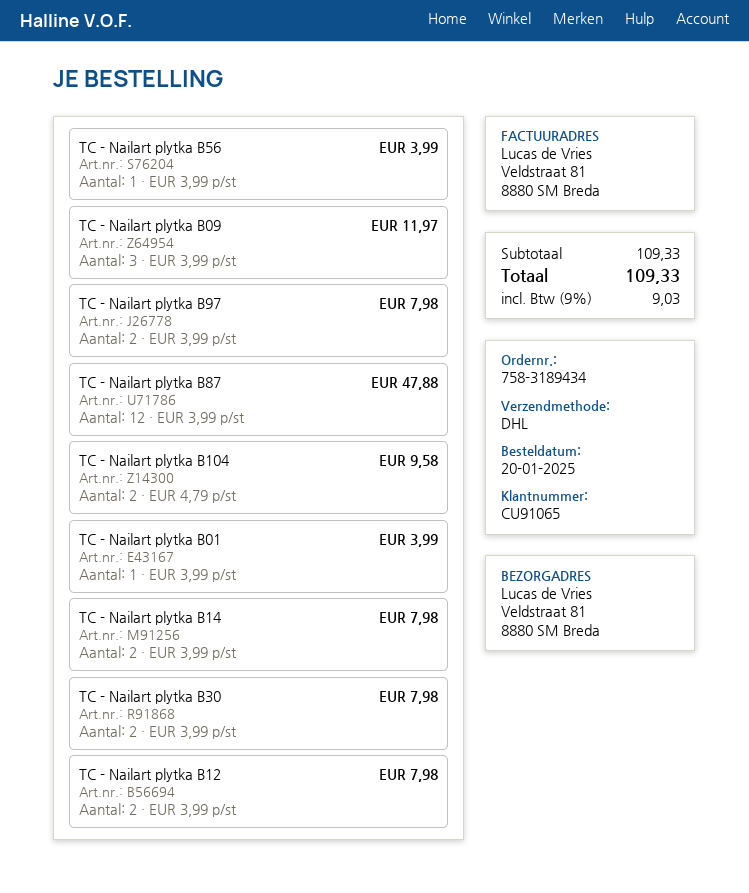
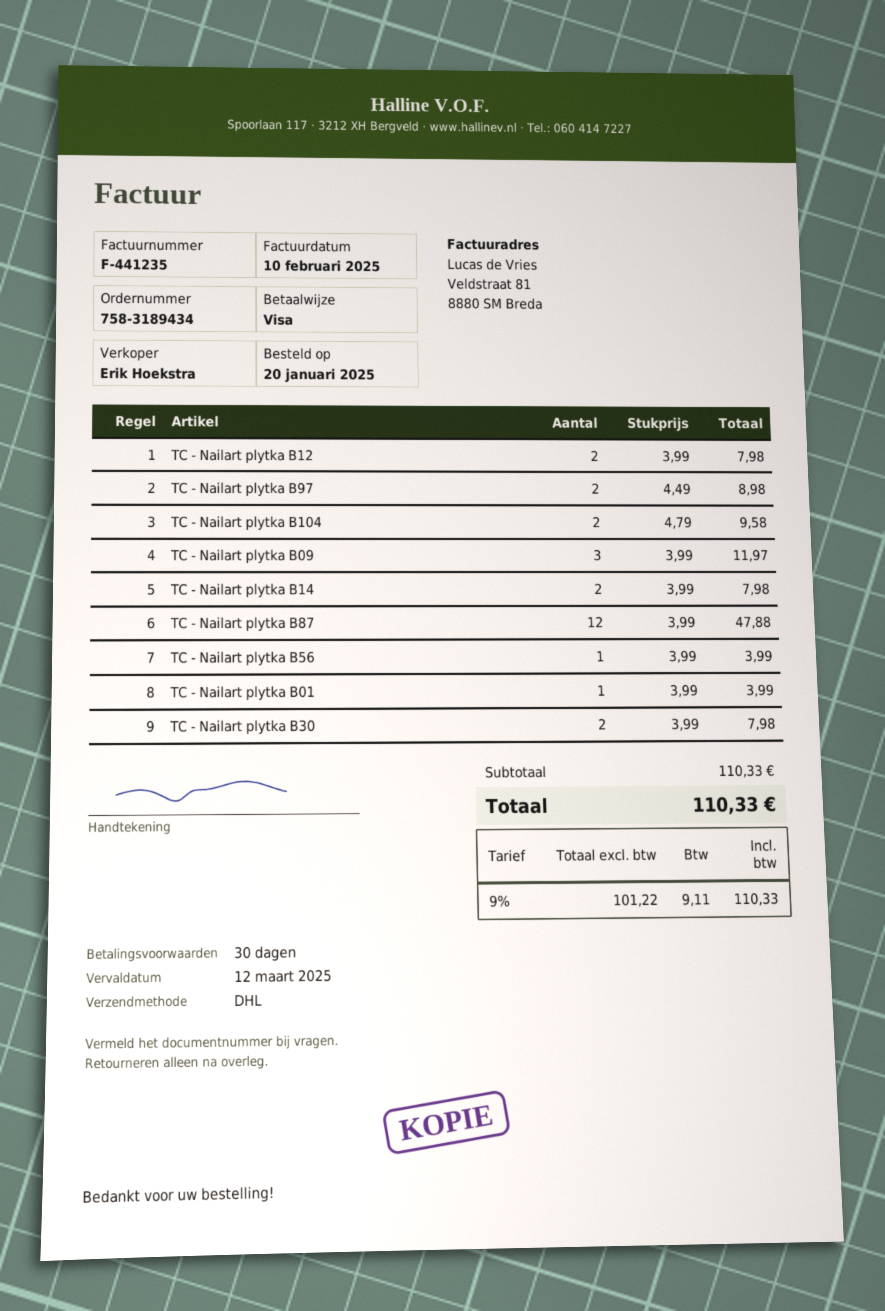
TC - Nailart plytka B97: 2 x 3.99 = 7.98 -> 2 x 4.49 = 8.98
subtotal: 109.33 -> 110.33
tax: 9% = 9.03 -> 9% = 9.11
total: 109.33 -> 110.33

